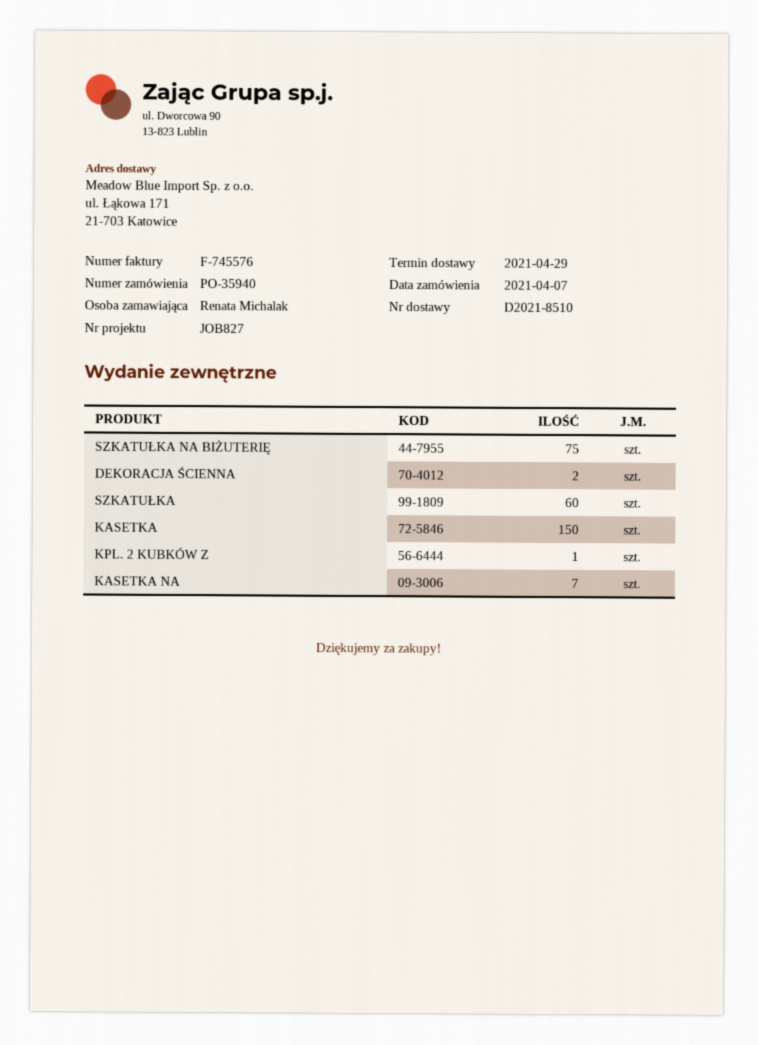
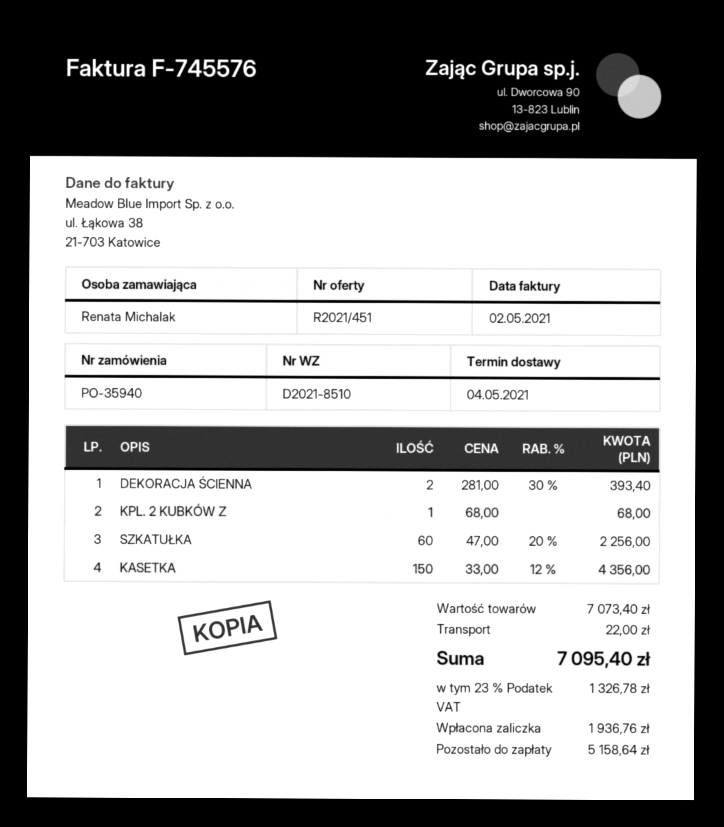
delivery date: 2021-04-29 -> 2021-05-04
SZKATUŁKA NA BIŻUTERIĘ: 75 -> none
KASETKA NA: 7 -> none

